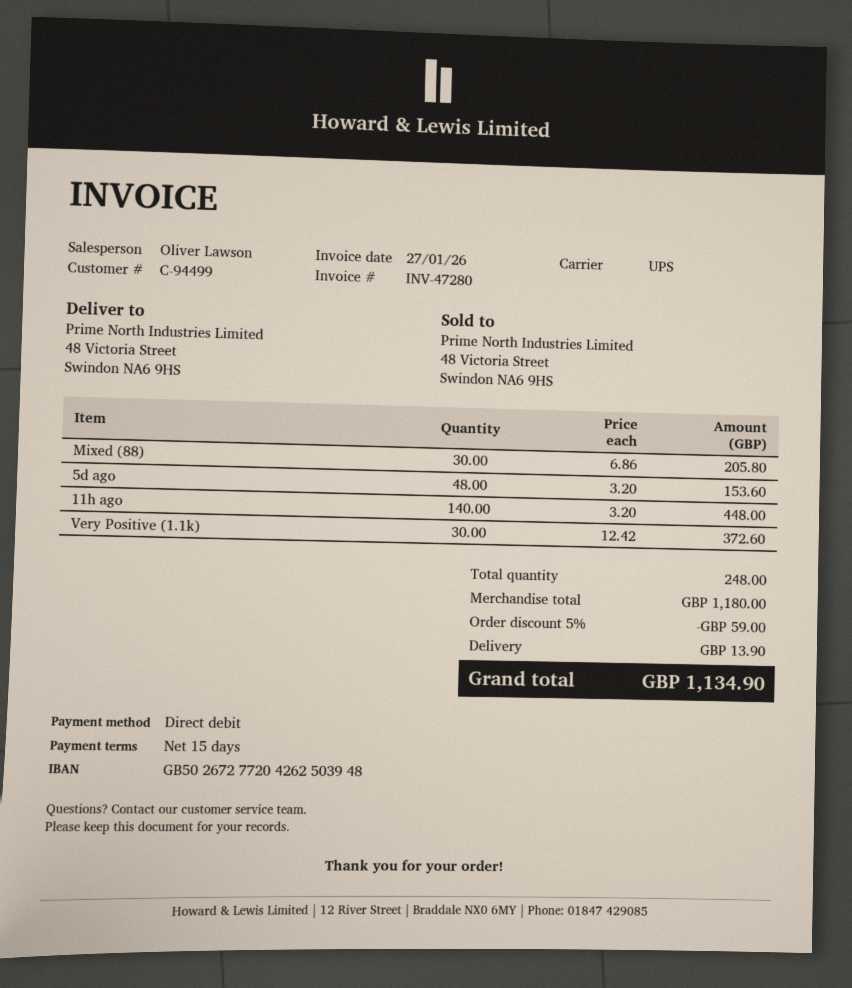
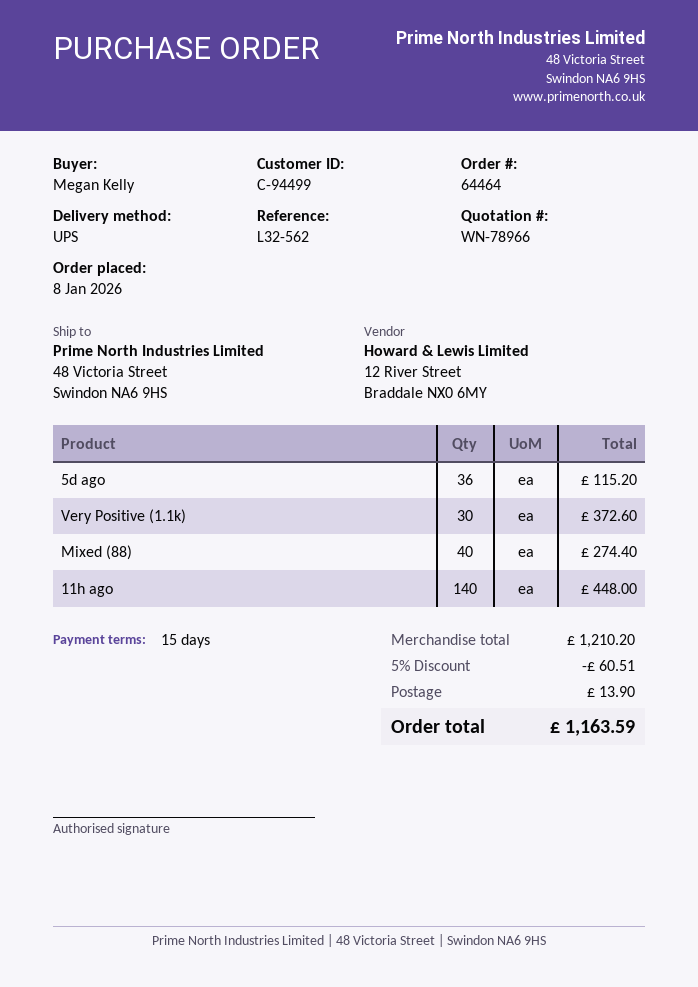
Mixed (88): 30 for 205.80 -> 40 for 274.40
5d ago: 48 for 153.60 -> 36 for 115.20
subtotal: 1180.00 -> 1210.20
discount: 5% = 59.00 -> 5% = 60.51
total: 1134.90 -> 1163.59

